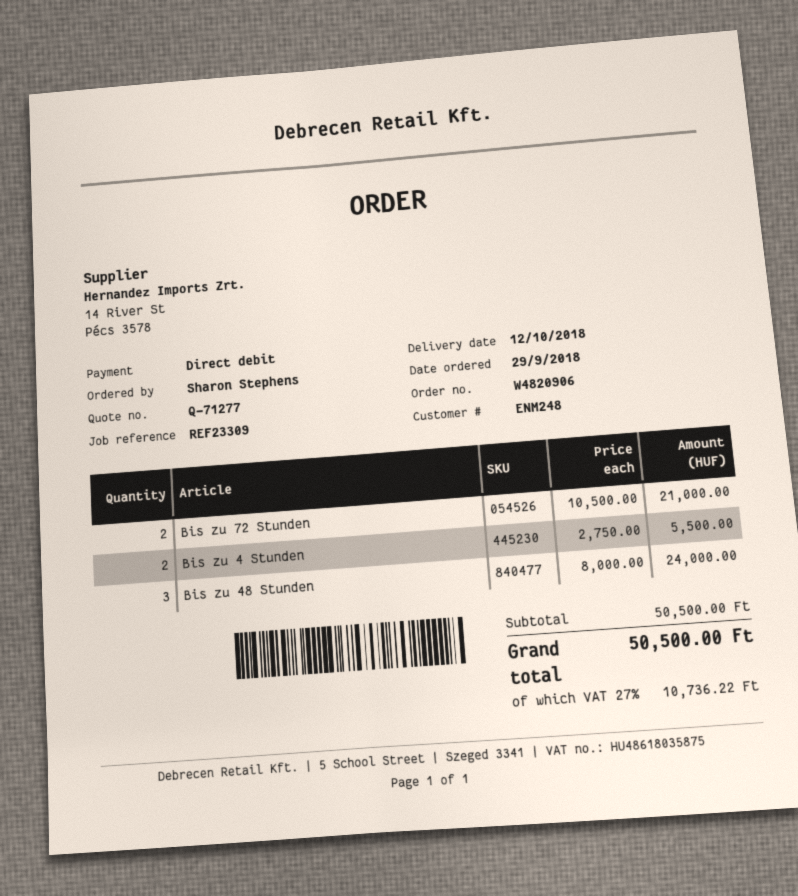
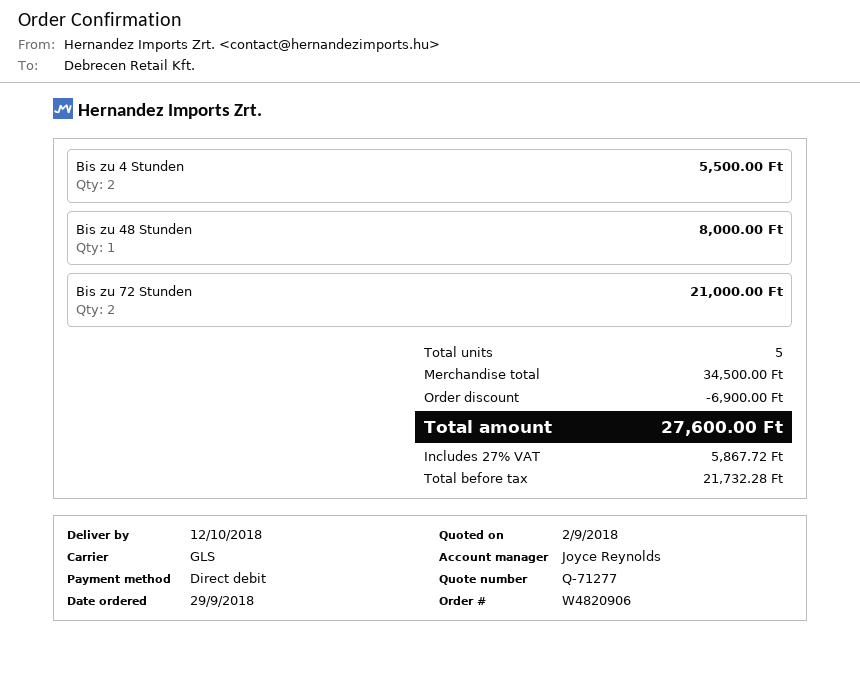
Bis zu 48 Stunden: 3 for 24000.00 -> 1 for 8000.00
subtotal: 50500.00 -> 34500.00
discount: none -> 6900.00
tax: 27% = 10736.22 -> 27% = 5867.72
total: 50500.00 -> 27600.00

